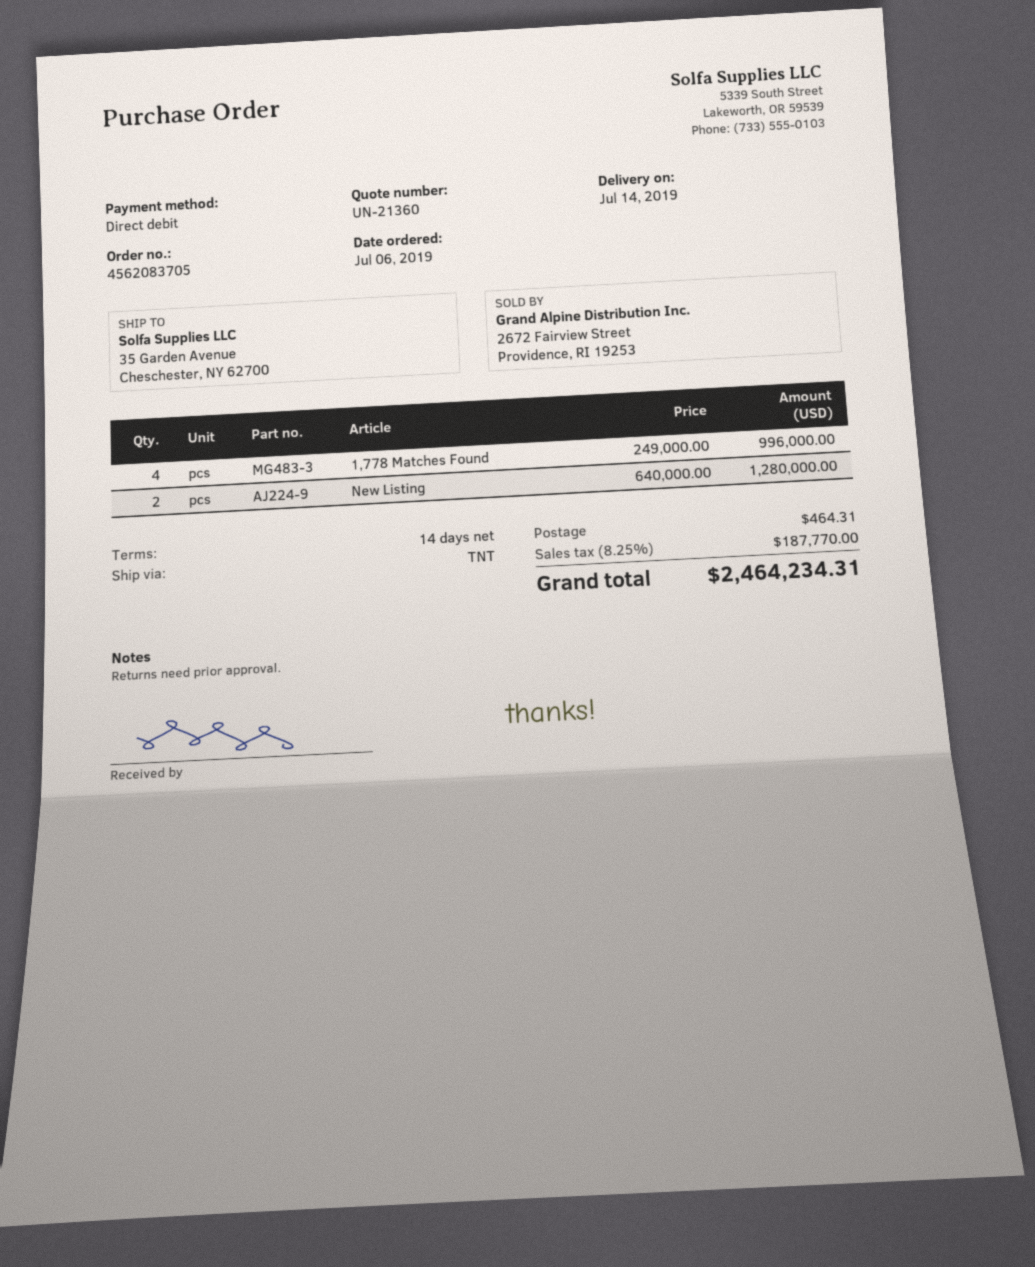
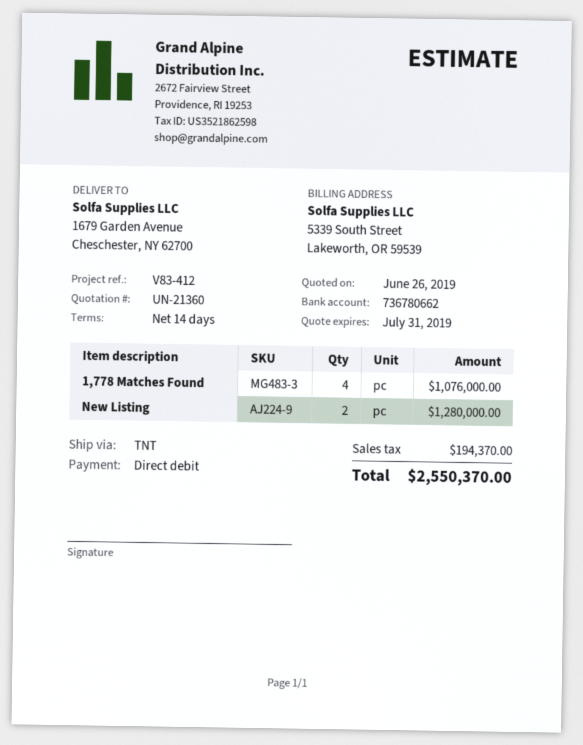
ship to: 35 Garden Avenue, Cheschester, NY 62700 -> 1679 Garden Avenue, Cheschester, NY 62700
1,778 Matches Found: 4 for 996000.00 -> 4 for 1076000.00
shipping: 464.31 -> none
tax: 187770.00 -> 194370.00
total: 2464234.31 -> 2550370.00

